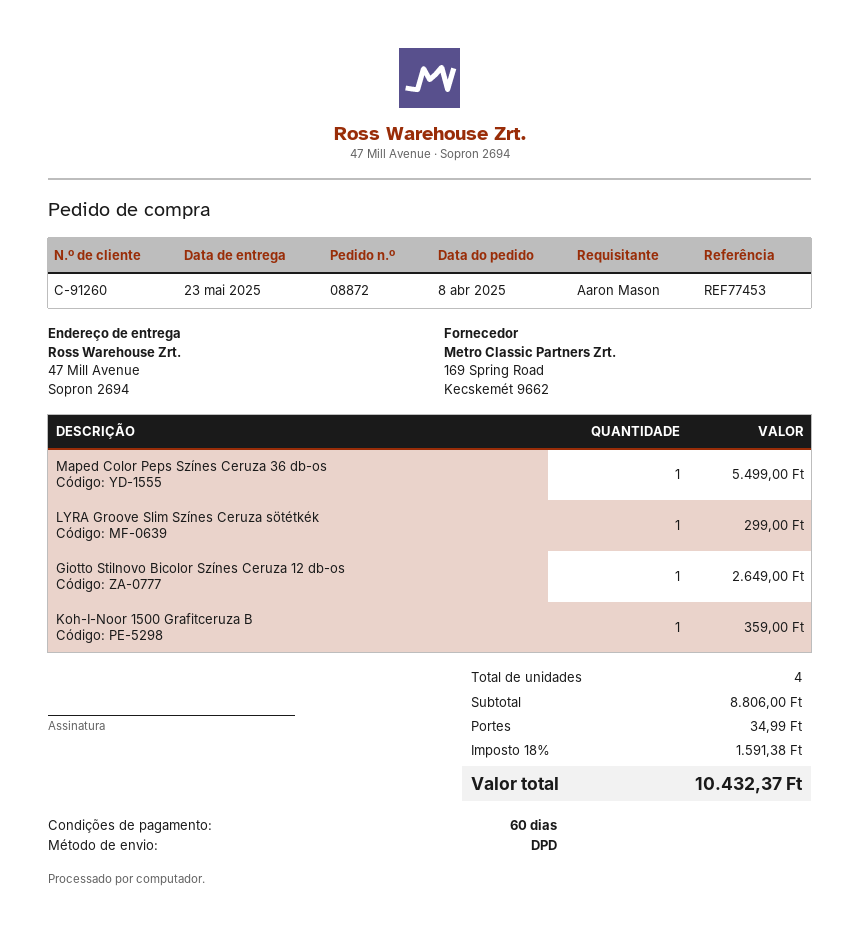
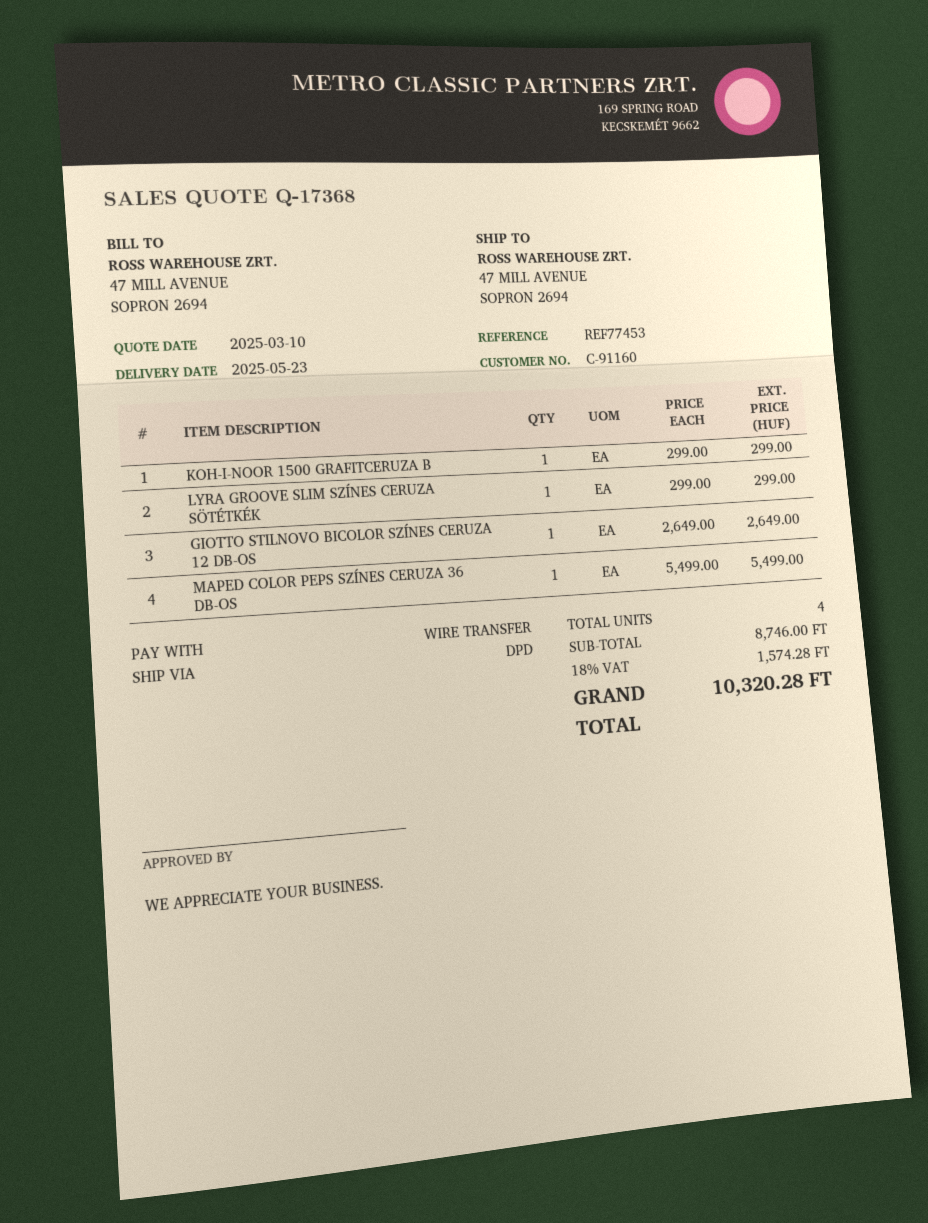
customer number: C-91260 -> C-91160
Koh-I-Noor 1500 Grafitceruza B: 1 for 359.00 -> 1 for 299.00
subtotal: 8806.00 -> 8746.00
shipping: 34.99 -> none
tax: 18% = 1591.38 -> 18% = 1574.28
total: 10432.37 -> 10320.28

